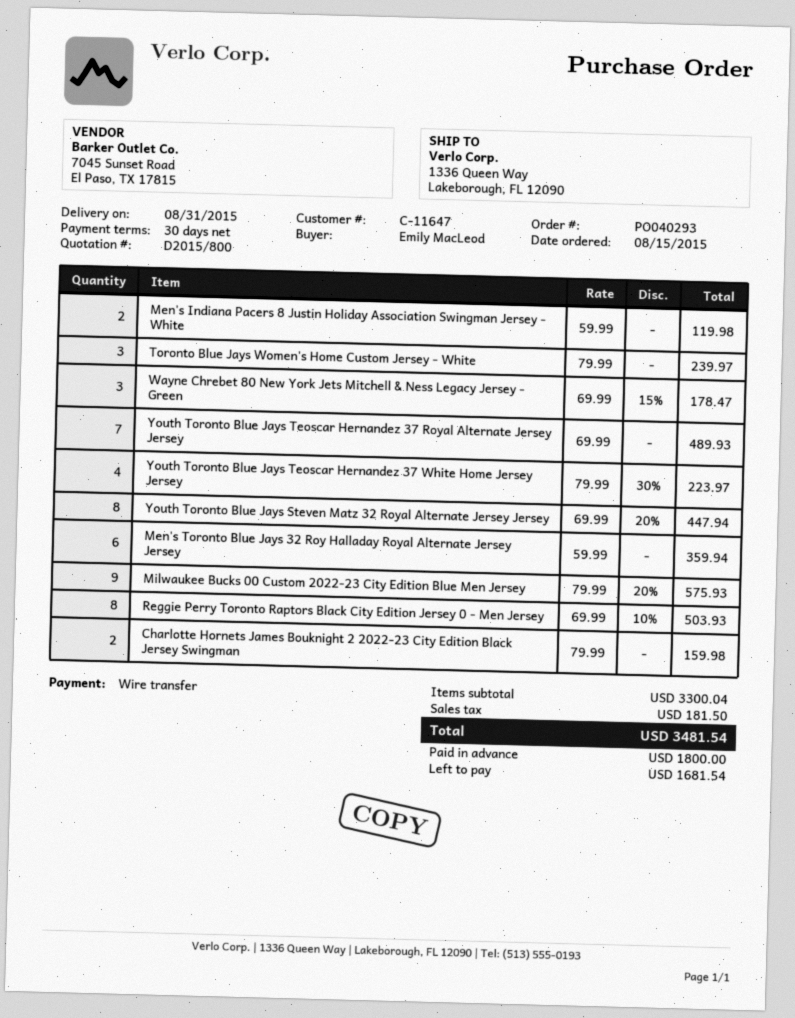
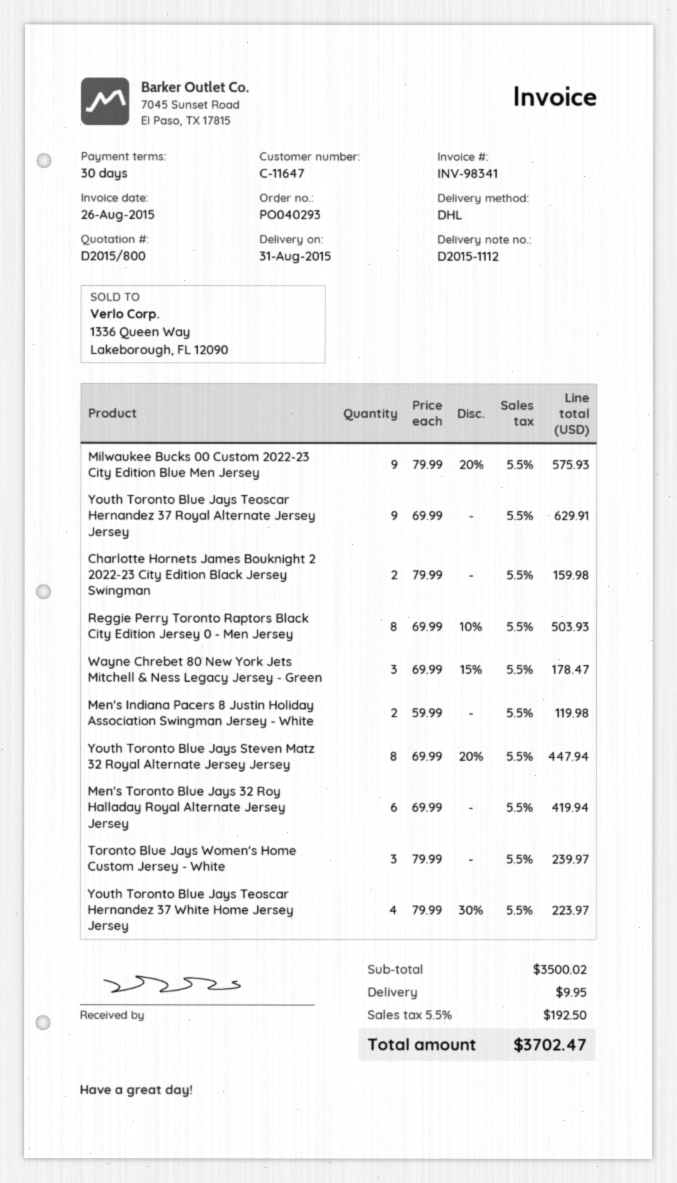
Youth Toronto Blue Jays Teoscar Hernandez 37 Royal Alternate Jersey Jersey: 7 x 69.99 = 489.93 -> 9 x 69.99 = 629.91
Men's Toronto Blue Jays 32 Roy Halladay Royal Alternate Jersey Jersey: 6 x 59.99 = 359.94 -> 6 x 69.99 = 419.94
subtotal: 3300.04 -> 3500.02
shipping: none -> 9.95
tax: 181.50 -> 192.50
total: 3481.54 -> 3702.47

